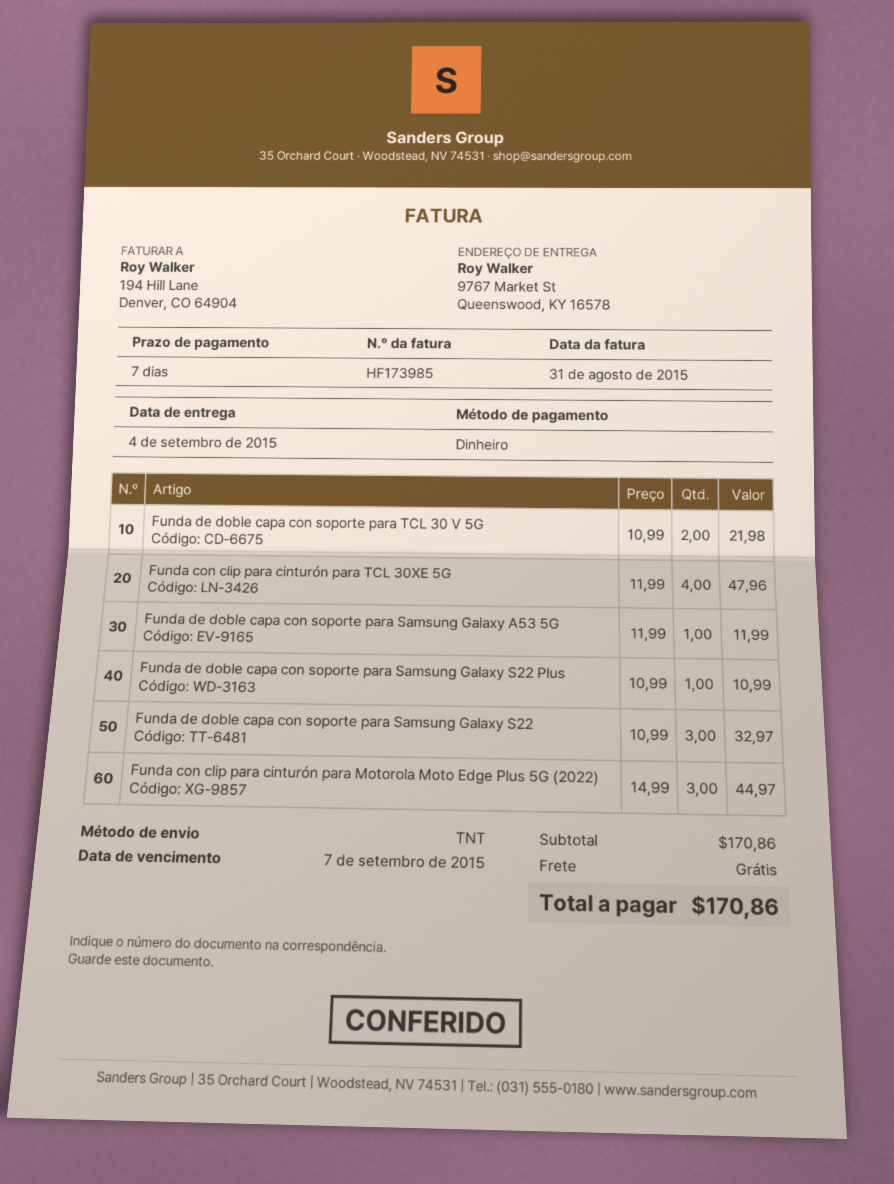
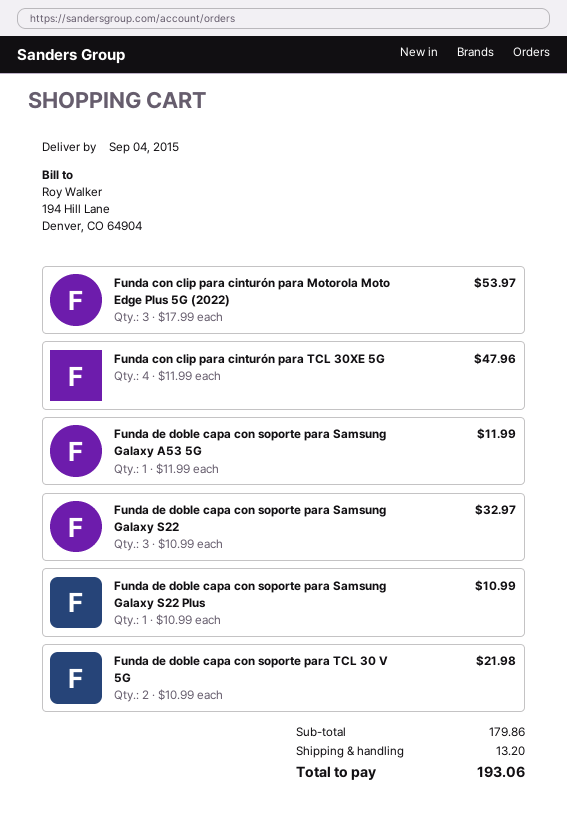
Funda con clip para cinturón para Motorola Moto Edge Plus 5G (2022): 3 x 14.99 = 44.97 -> 3 x 17.99 = 53.97
subtotal: 170.86 -> 179.86
shipping: 0.00 -> 13.20
total: 170.86 -> 193.06

